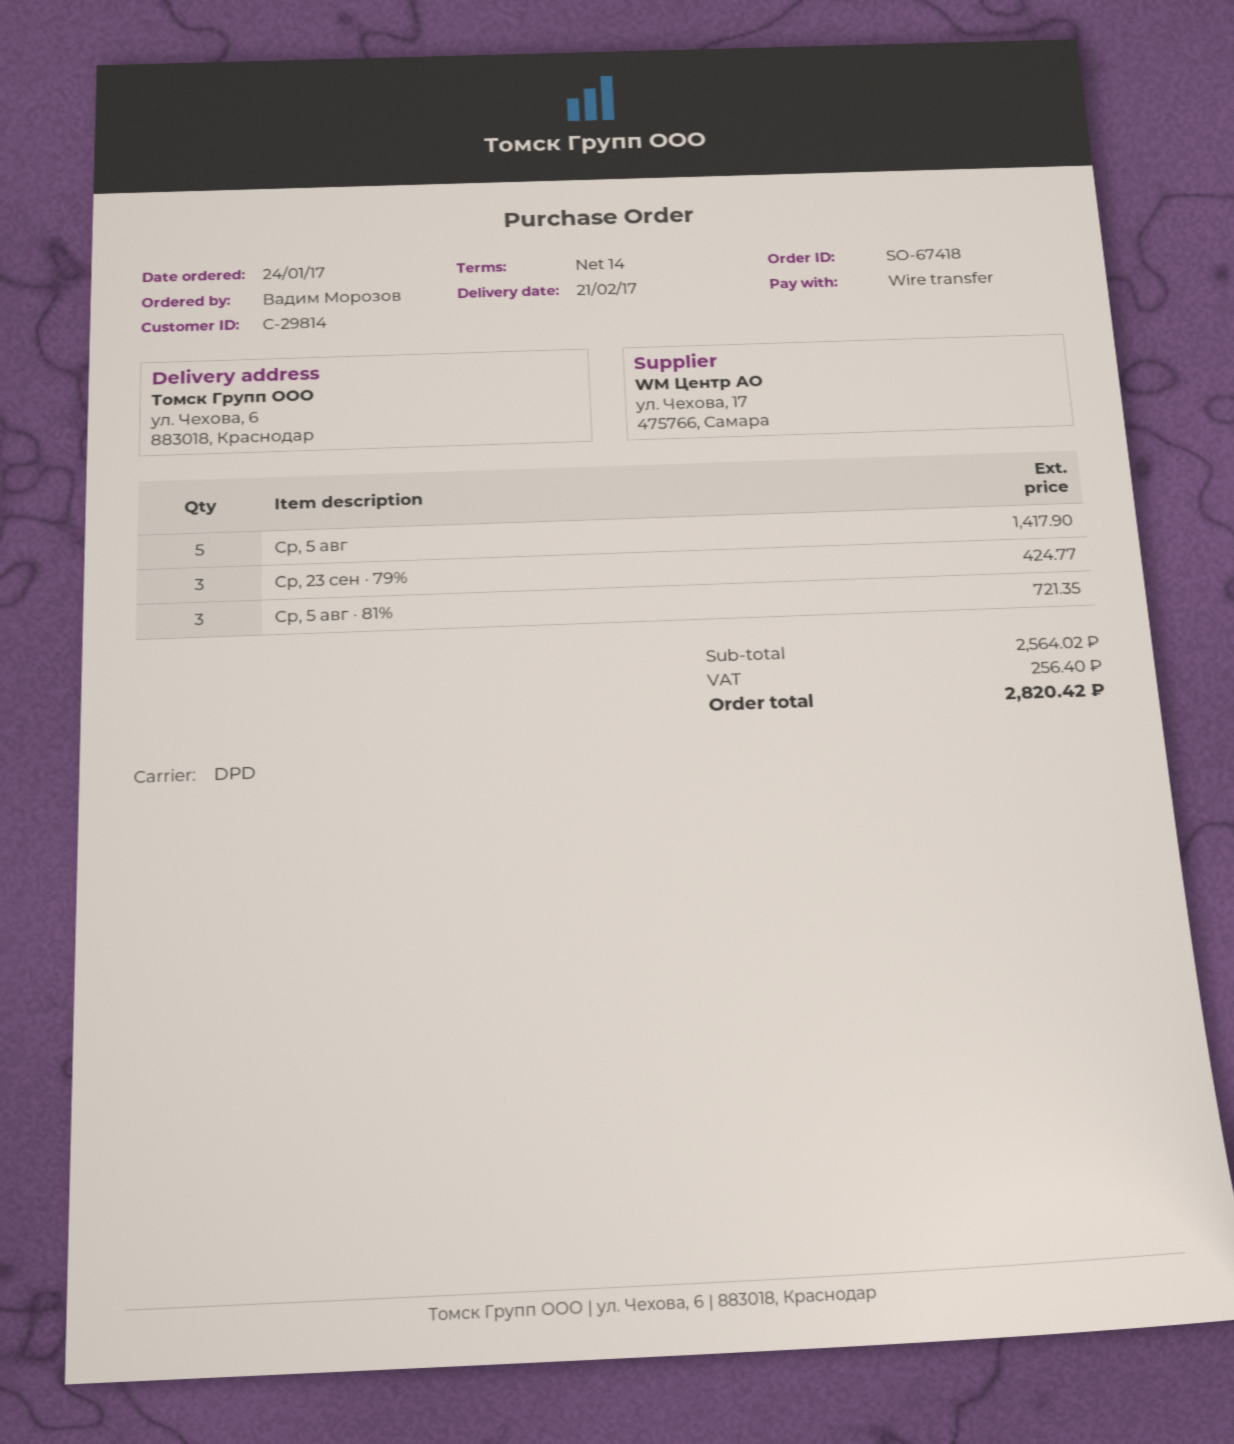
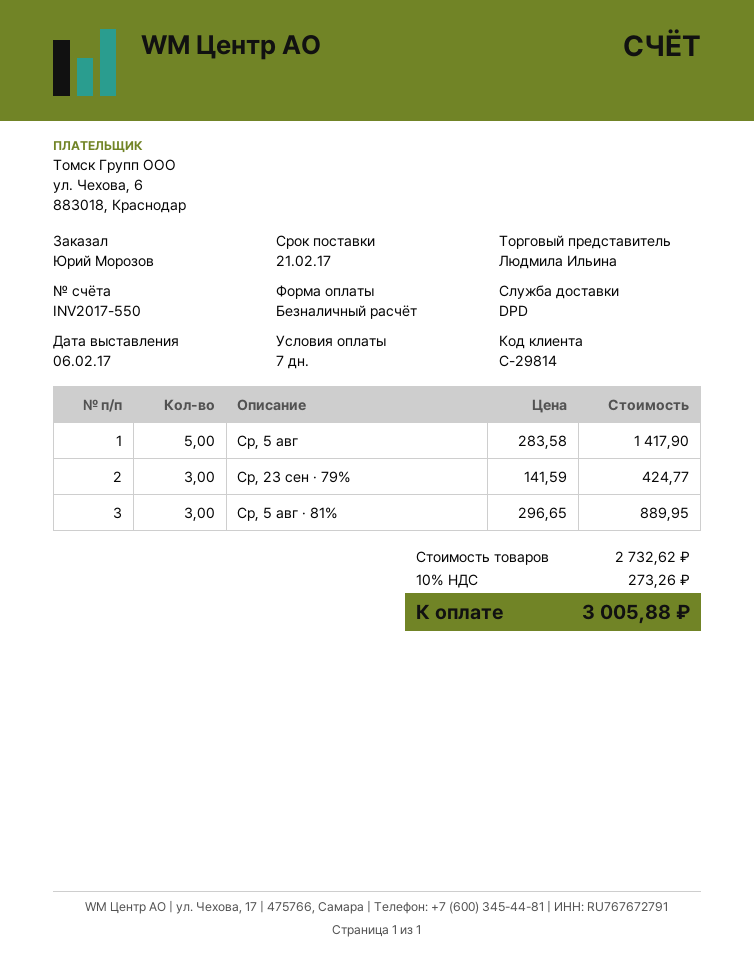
payment terms: 14 days -> 7 days
ordered by: Вадим Морозов -> Юрий Морозов
Ср, 5 авг · 81%: 3 for 721.35 -> 3 for 889.95
subtotal: 2564.02 -> 2732.62
tax: 256.40 -> 273.26
total: 2820.42 -> 3005.88

